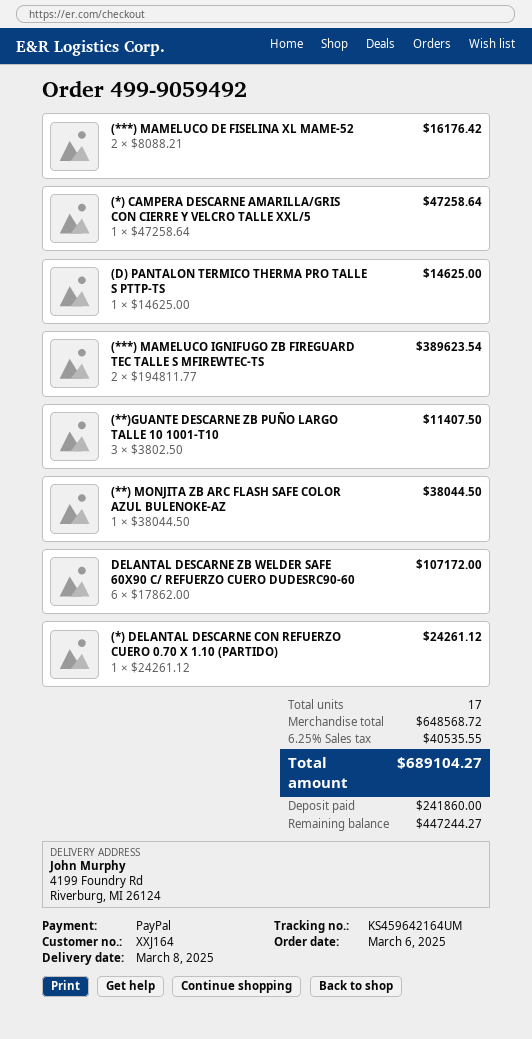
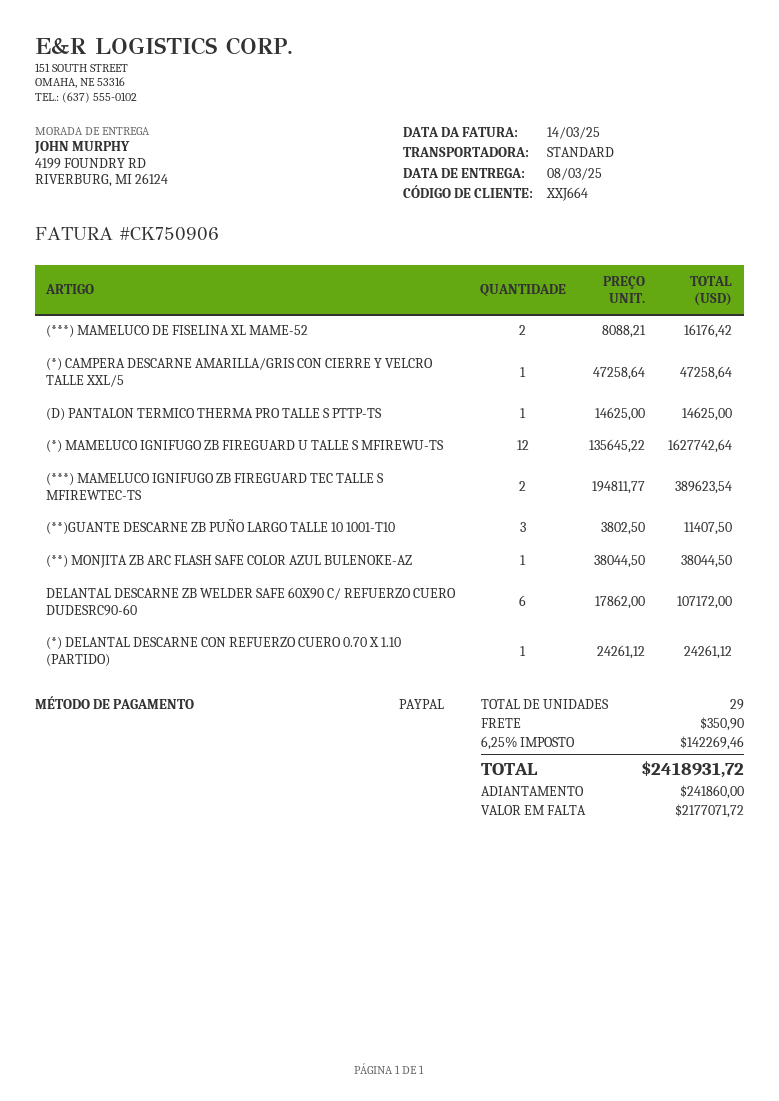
customer number: XXJ164 -> XXJ664
(*) MAMELUCO IGNIFUGO ZB FIREGUARD U TALLE S MFIREWU-TS: none -> 12 x 135645.22 = 1627742.64
total quantity: 17 -> 29
shipping: none -> 350.90
tax: 6.25% = 40535.55 -> 6.25% = 142269.46
total: 689104.27 -> 2418931.72
balance: 447244.27 -> 2177071.72

